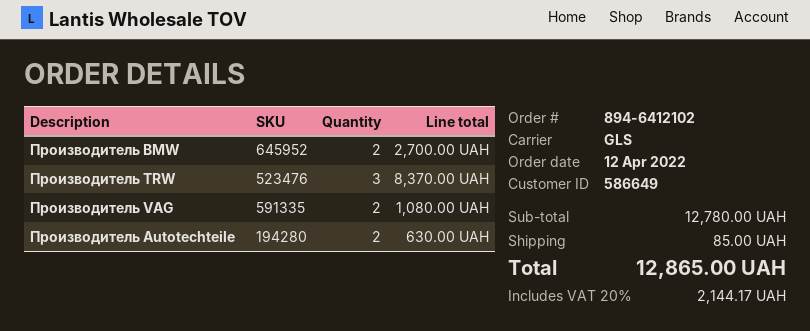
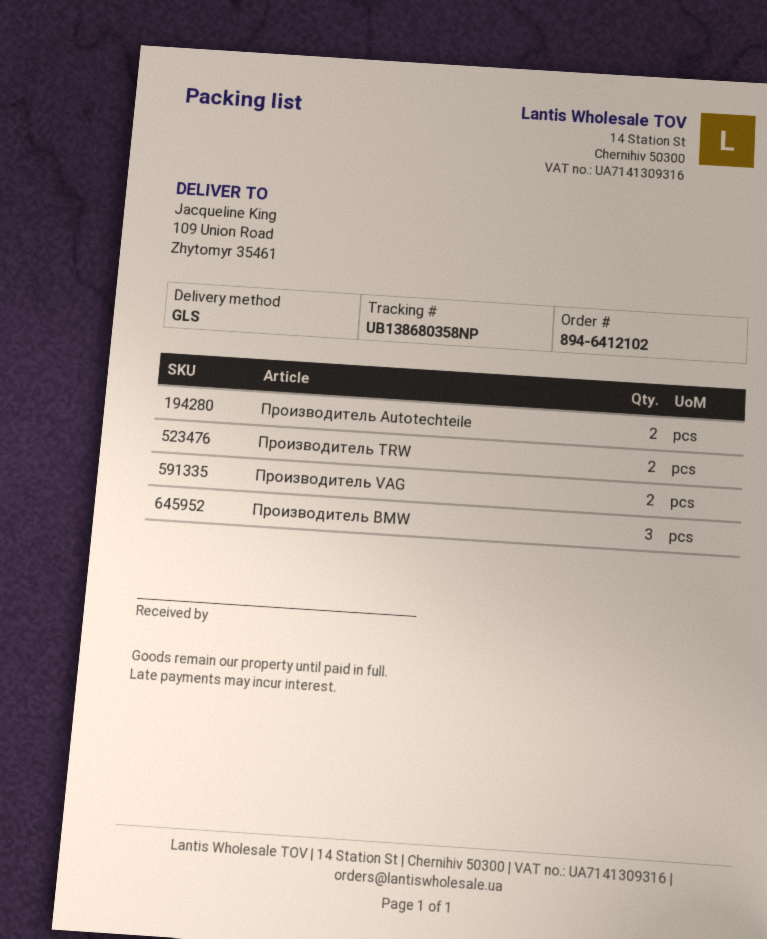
Производитель BMW: 2 -> 3
Производитель TRW: 3 -> 2

